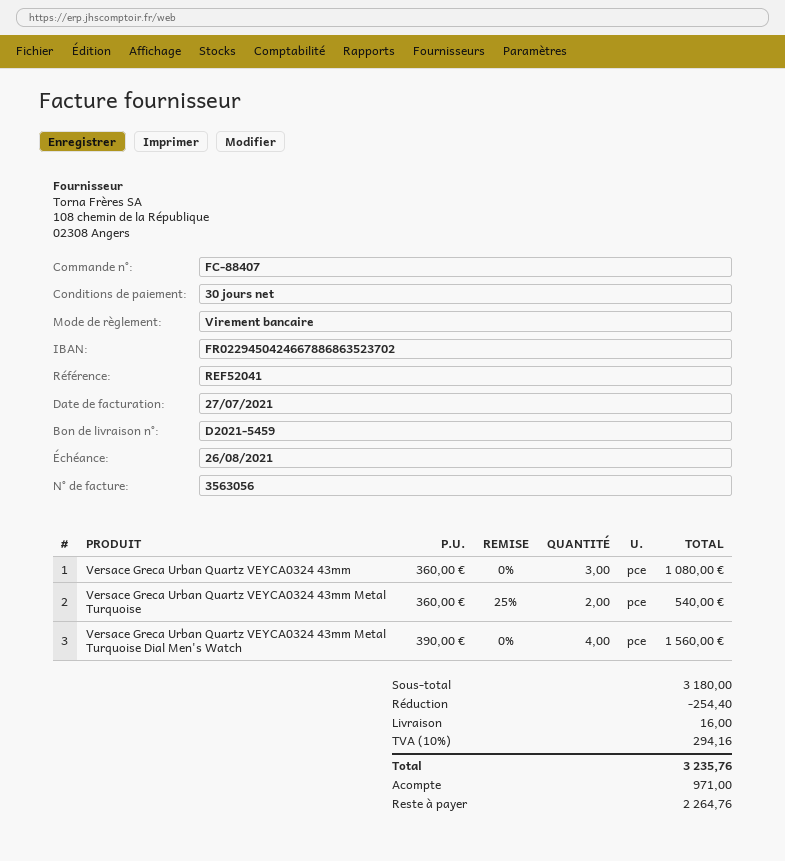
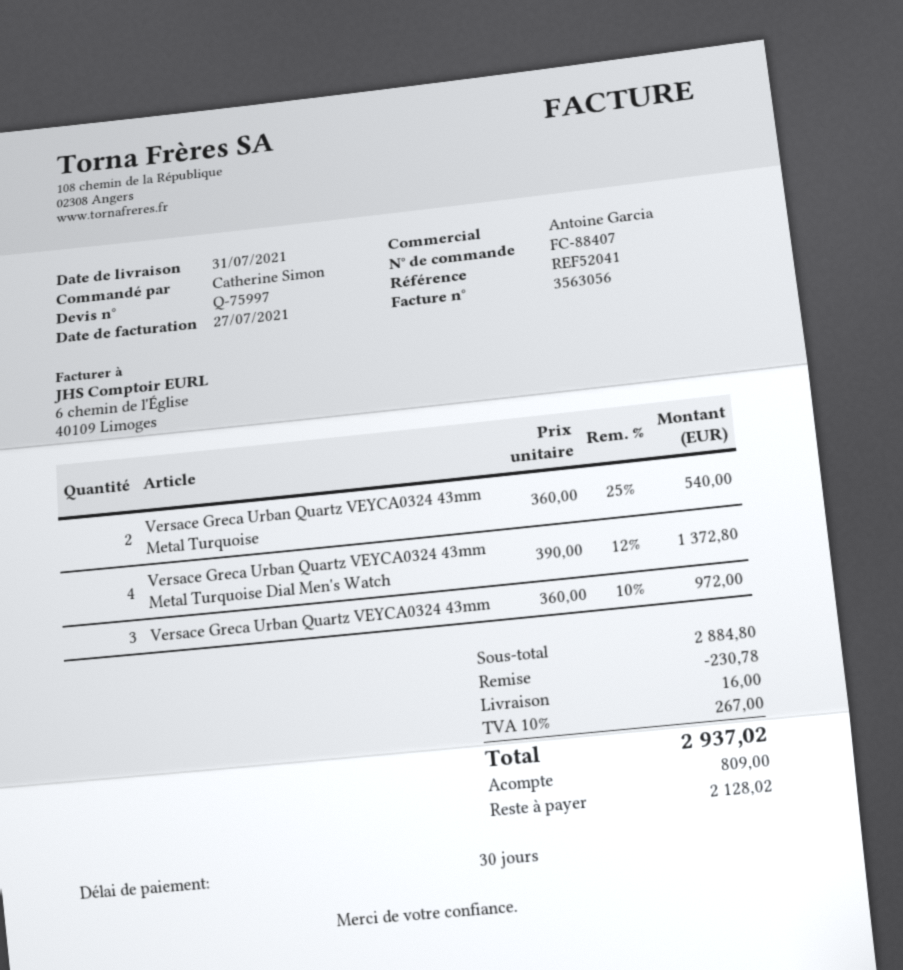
Versace Greca Urban Quartz VEYCA0324 43mm: 3 x 360.00 = 1080.00 -> 3 x 360.00 - 10% = 972.00
Versace Greca Urban Quartz VEYCA0324 43mm Metal Turquoise Dial Men's Watch: 4 x 390.00 = 1560.00 -> 4 x 390.00 - 12% = 1372.80
subtotal: 3180.00 -> 2884.80
discount: 254.40 -> 230.78
tax: 10% = 294.16 -> 10% = 267.00
total: 3235.76 -> 2937.02
deposit: 971.00 -> 809.00
balance: 2264.76 -> 2128.02

